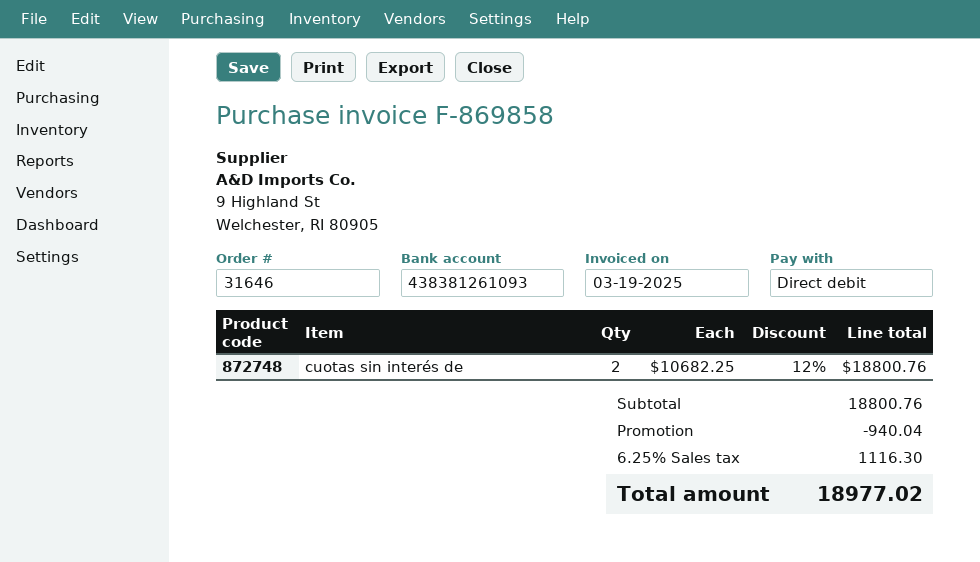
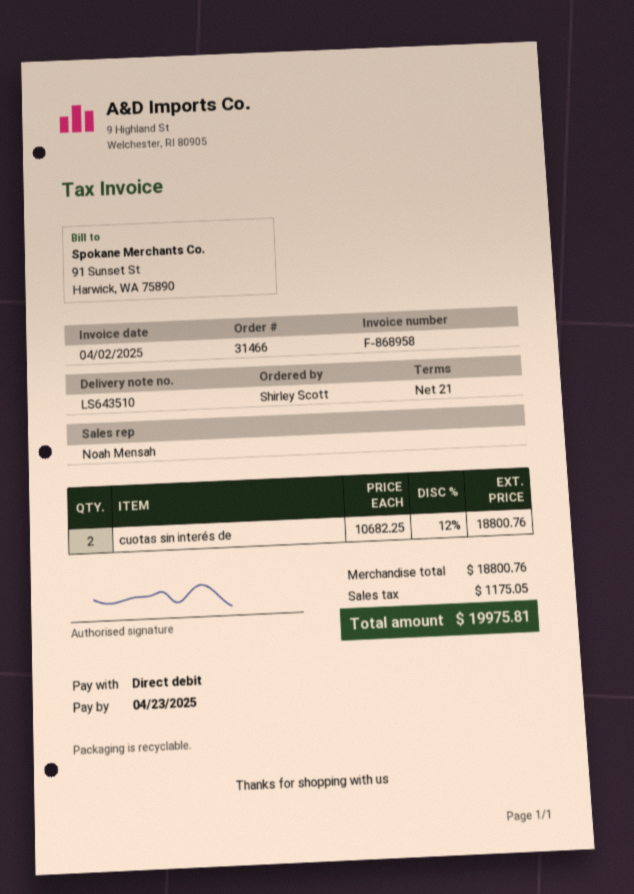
order number: 31646 -> 31466
invoice number: F-869858 -> F-868958
invoice date: 2025-03-19 -> 2025-04-02
discount: 940.04 -> none
tax: 1116.30 -> 1175.05
total: 18977.02 -> 19975.81

